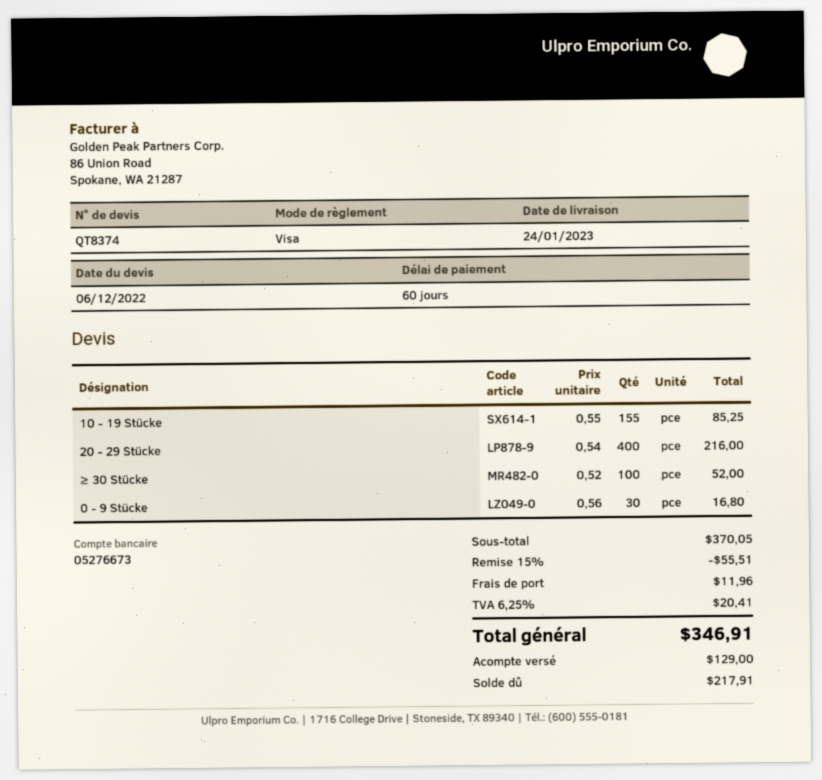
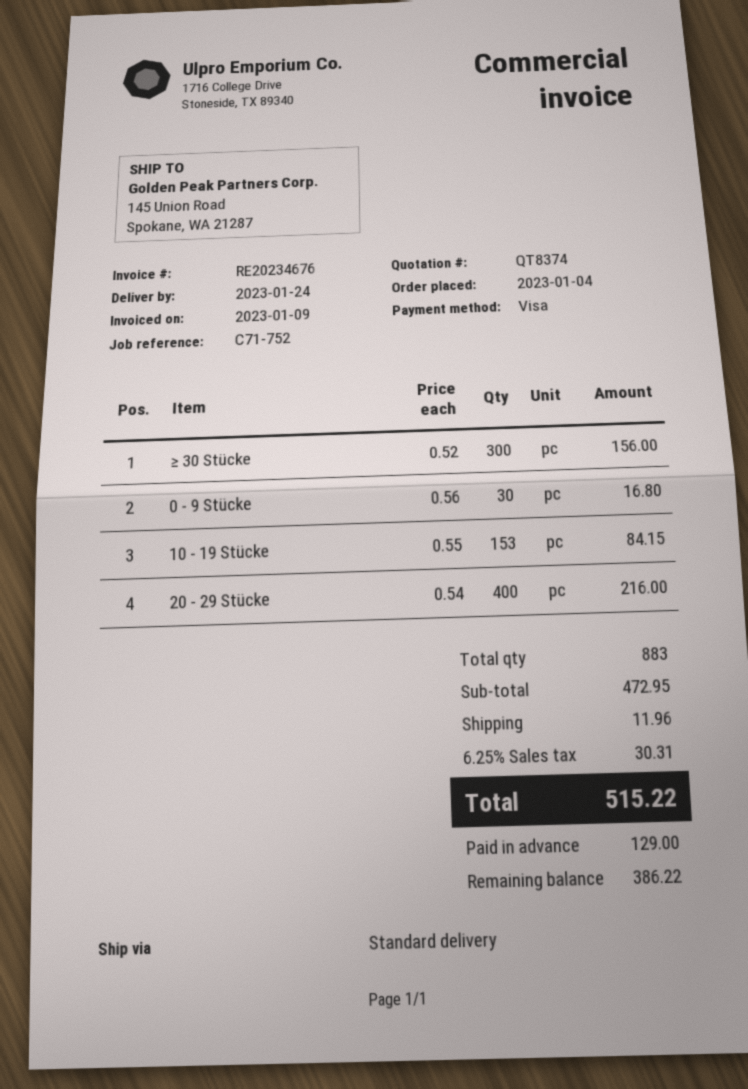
10 - 19 Stücke: 155 x 0.55 = 85.25 -> 153 x 0.55 = 84.15
≥ 30 Stücke: 100 x 0.52 = 52.00 -> 300 x 0.52 = 156.00
subtotal: 370.05 -> 472.95
discount: 15% = 55.51 -> none
tax: 6.25% = 20.41 -> 6.25% = 30.31
total: 346.91 -> 515.22
balance: 217.91 -> 386.22

